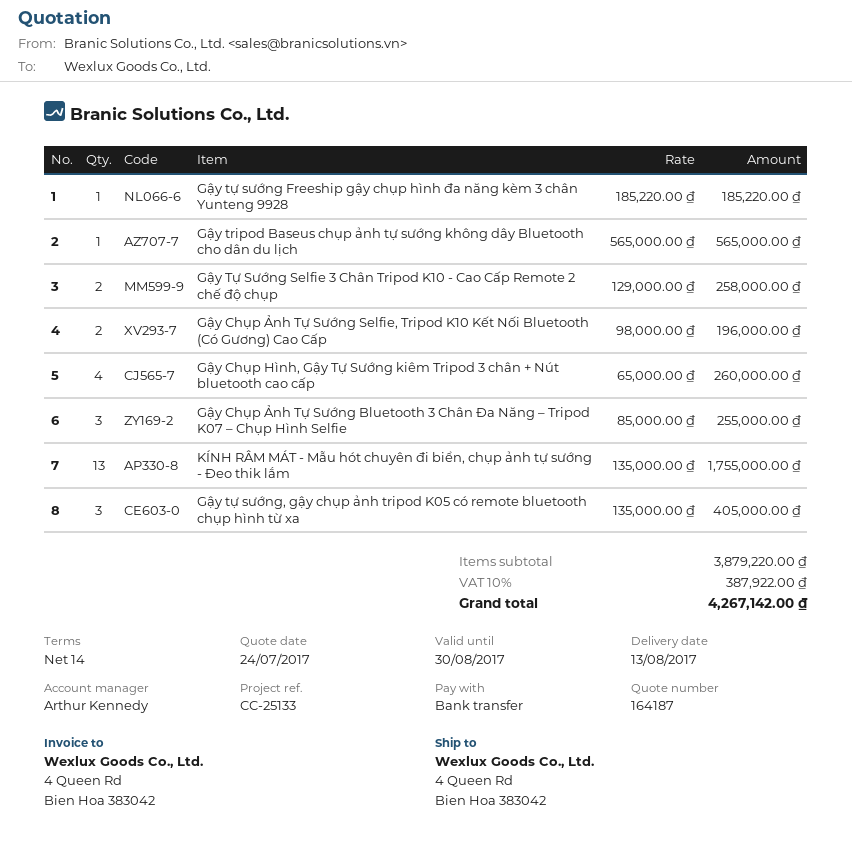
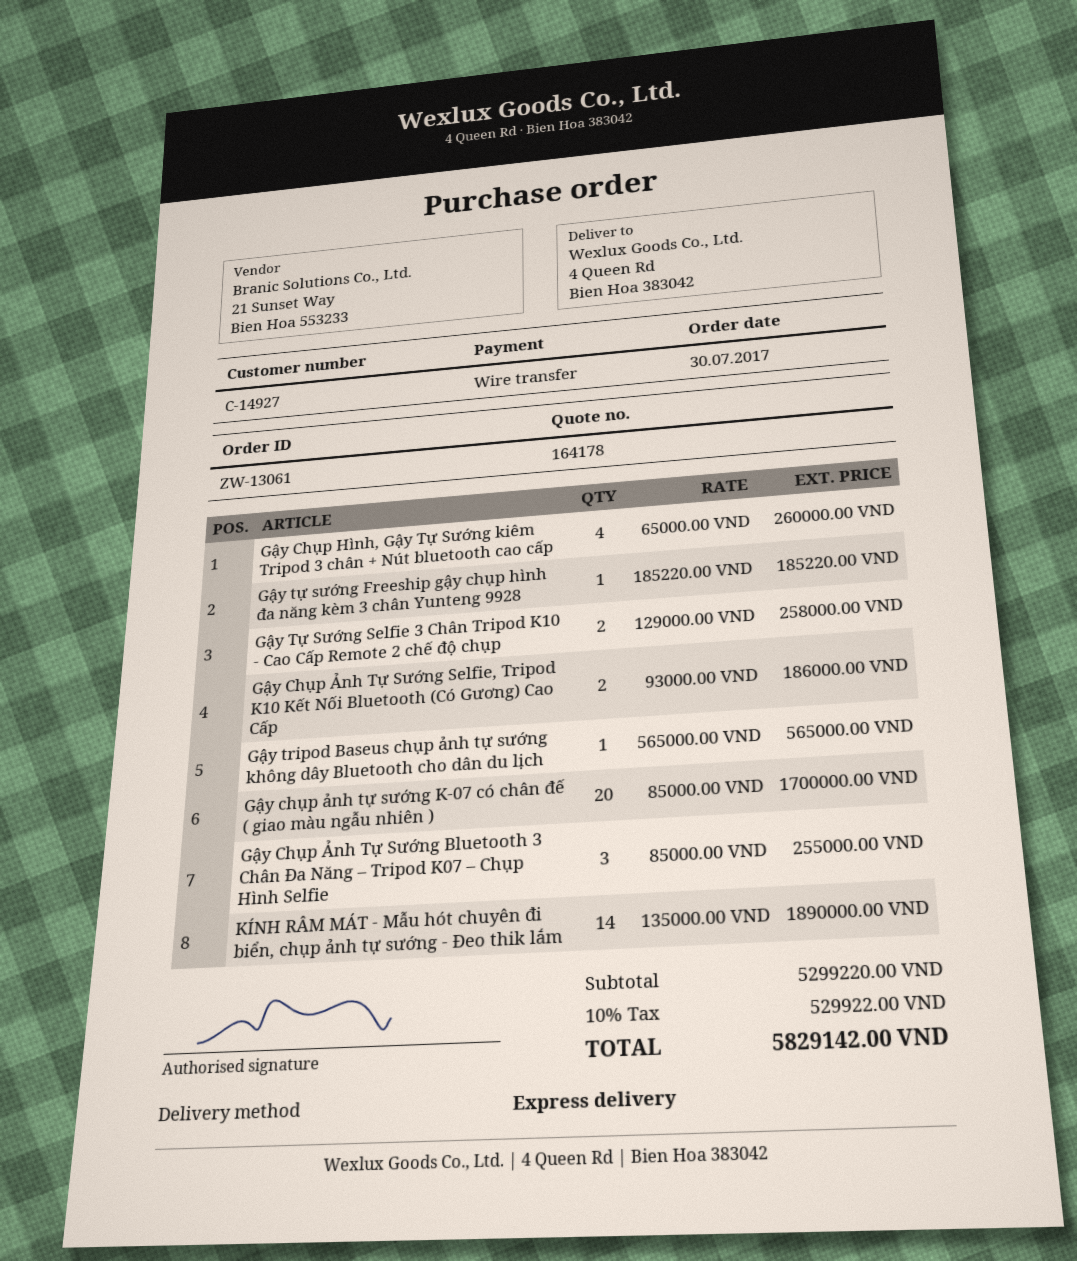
quote number: 164187 -> 164178
Gậy Chụp Ảnh Tự Sướng Selfie, Tripod K10 Kết Nối Bluetooth (Có Gương) Cao Cấp: 2 x 98000.00 = 196000.00 -> 2 x 93000.00 = 186000.00
KÍNH RÂM MÁT - Mẫu hót chuyên đi biển, chụp ảnh tự sướng - Đeo thik lắm: 13 x 135000.00 = 1755000.00 -> 14 x 135000.00 = 1890000.00
Gậy tự sướng, gậy chụp ảnh tripod K05 có remote bluetooth chụp hình từ xa: 3 x 135000.00 = 405000.00 -> none
Gậy chụp ảnh tự sướng K-07 có chân đế ( giao màu ngẫu nhiên ): none -> 20 x 85000.00 = 1700000.00
subtotal: 3879220.00 -> 5299220.00
tax: 10% = 387922.00 -> 10% = 529922.00
total: 4267142.00 -> 5829142.00

